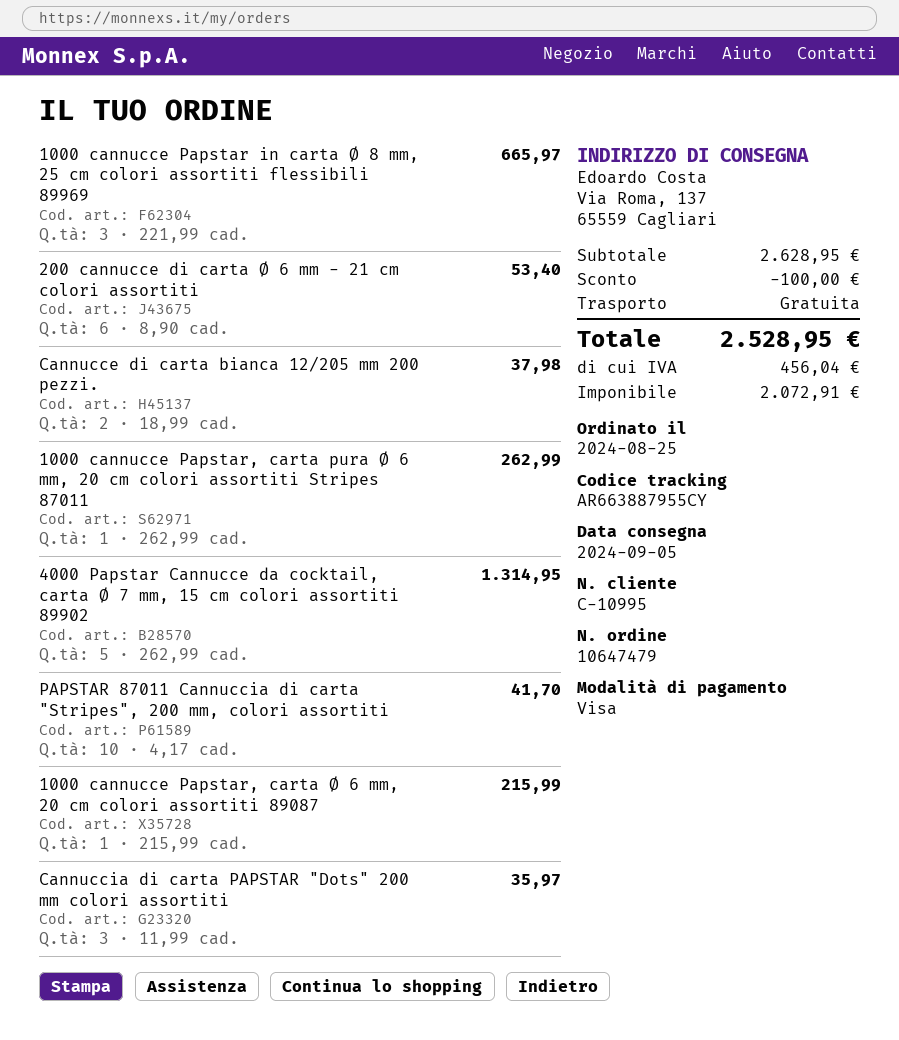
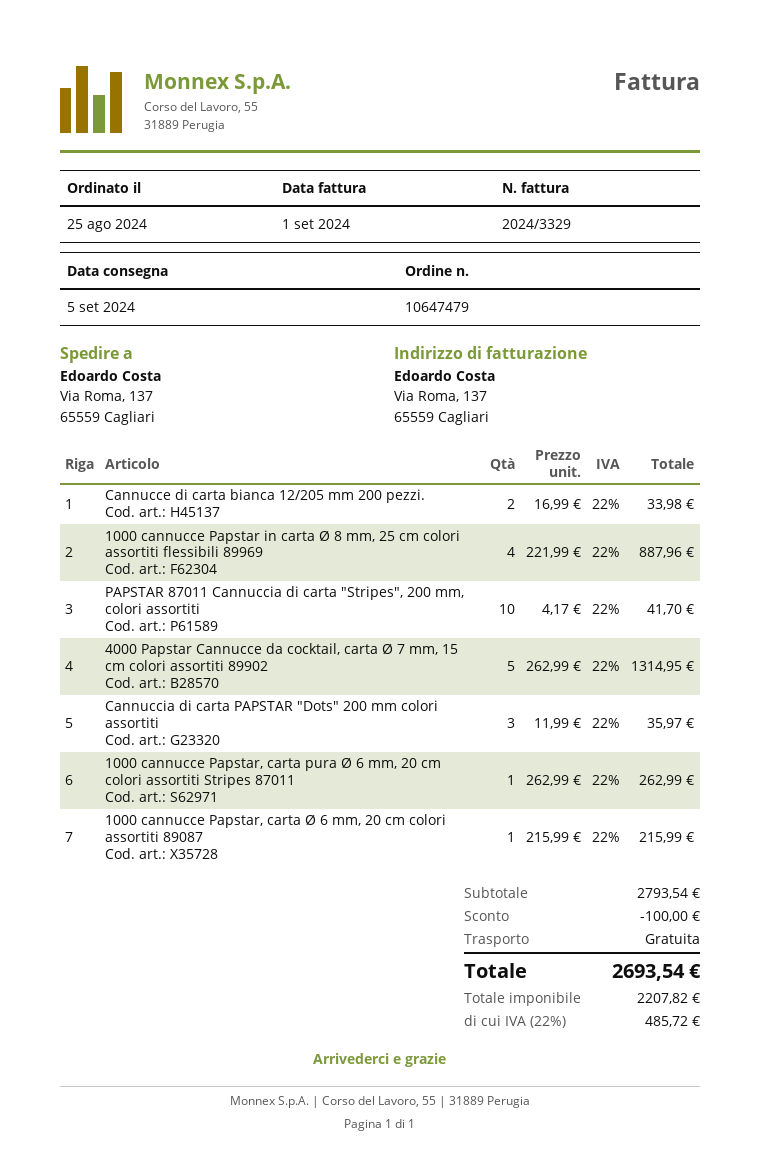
1000 cannucce Papstar in carta Ø 8 mm, 25 cm colori assortiti flessibili 89969: 3 x 221.99 = 665.97 -> 4 x 221.99 = 887.96
200 cannucce di carta Ø 6 mm - 21 cm colori assortiti: 6 x 8.90 = 53.40 -> none
Cannucce di carta bianca 12/205 mm 200 pezzi.: 2 x 18.99 = 37.98 -> 2 x 16.99 = 33.98
subtotal: 2628.95 -> 2793.54
net: 2072.91 -> 2207.82
tax: 456.04 -> 485.72
total: 2528.95 -> 2693.54

